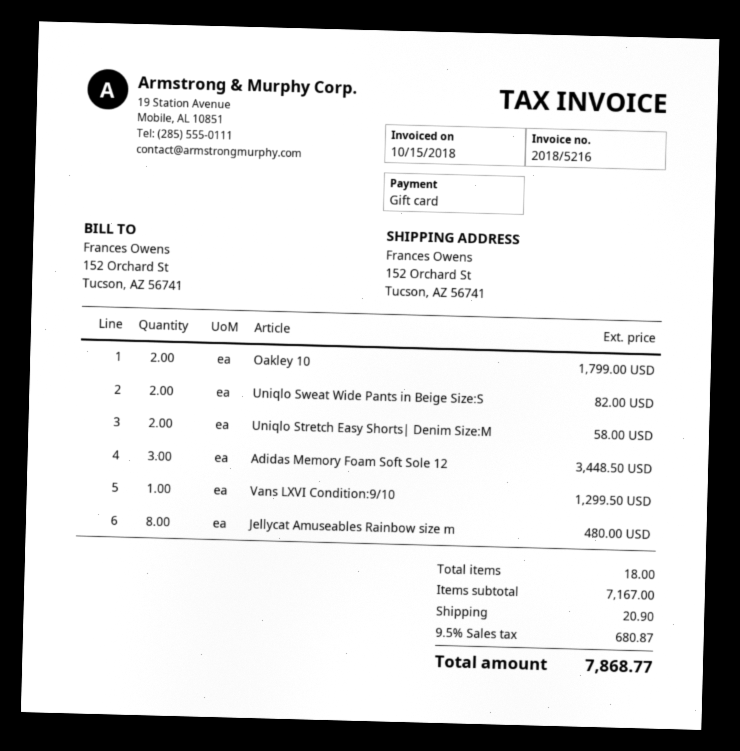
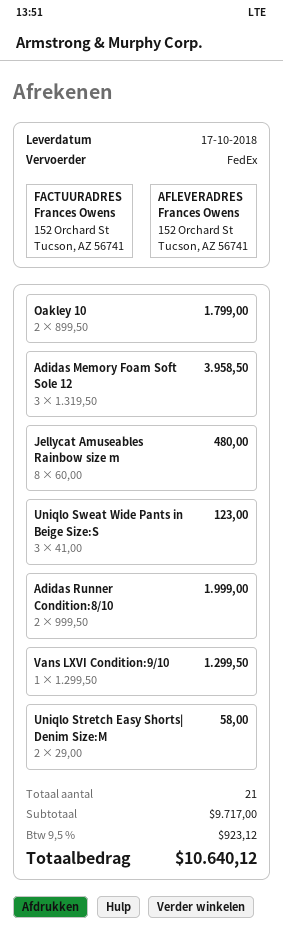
Uniqlo Sweat Wide Pants in Beige Size:S: 2 for 82.00 -> 3 for 123.00
Adidas Memory Foam Soft Sole 12: 3 for 3448.50 -> 3 for 3958.50
Adidas Runner Condition:8/10: none -> 2 for 1999.00
total quantity: 18 -> 21
subtotal: 7167.00 -> 9717.00
shipping: 20.90 -> none
tax: 9.5% = 680.87 -> 9.5% = 923.12
total: 7868.77 -> 10640.12

